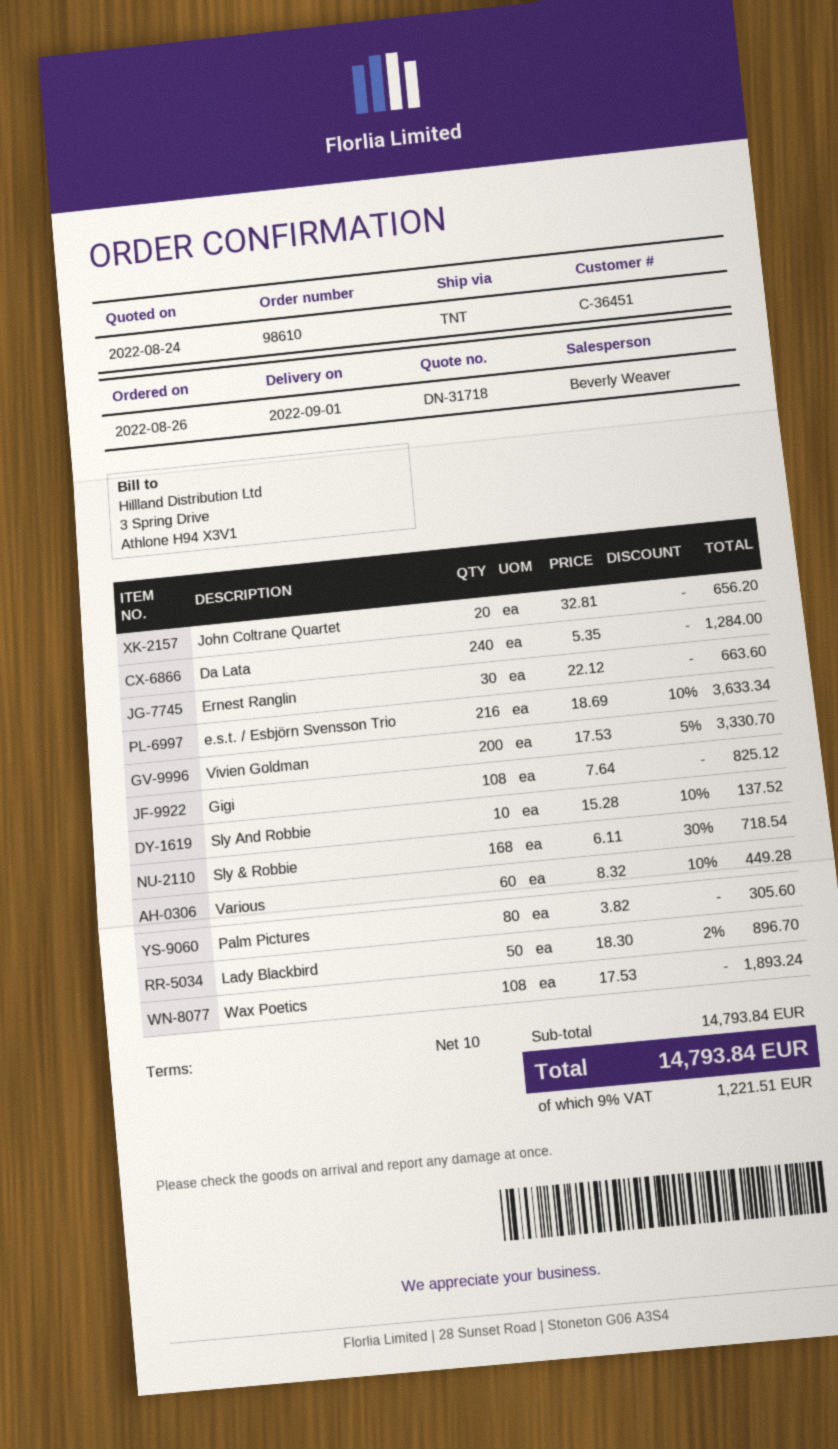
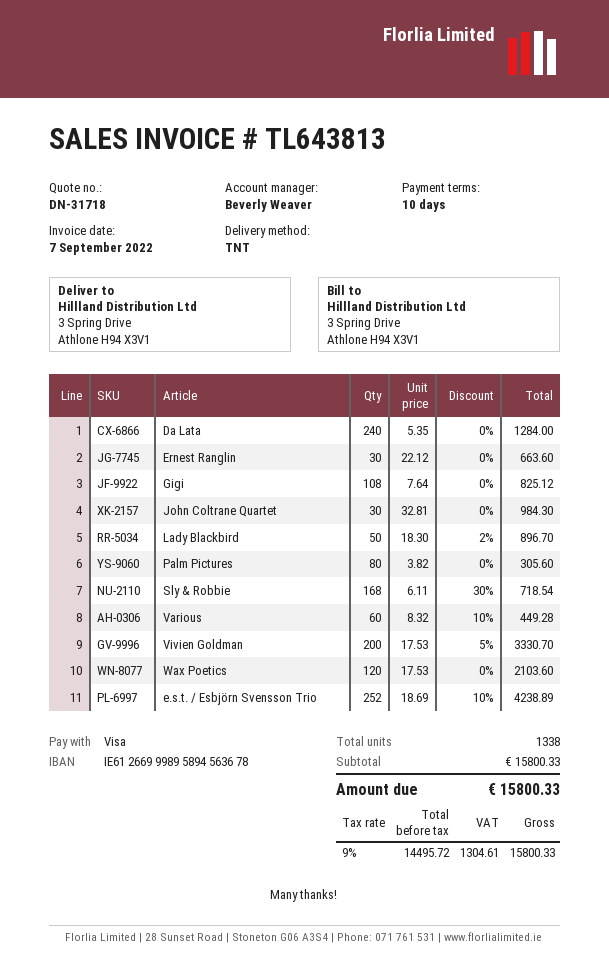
John Coltrane Quartet: 20 x 32.81 = 656.20 -> 30 x 32.81 = 984.30
e.s.t. / Esbjörn Svensson Trio: 216 x 18.69 - 10% = 3633.34 -> 252 x 18.69 - 10% = 4238.89
Sly And Robbie: 10 x 15.28 - 10% = 137.52 -> none
Wax Poetics: 108 x 17.53 = 1893.24 -> 120 x 17.53 = 2103.60
subtotal: 14793.84 -> 15800.33
tax: 9% = 1221.51 -> 9% = 1304.61
total: 14793.84 -> 15800.33

